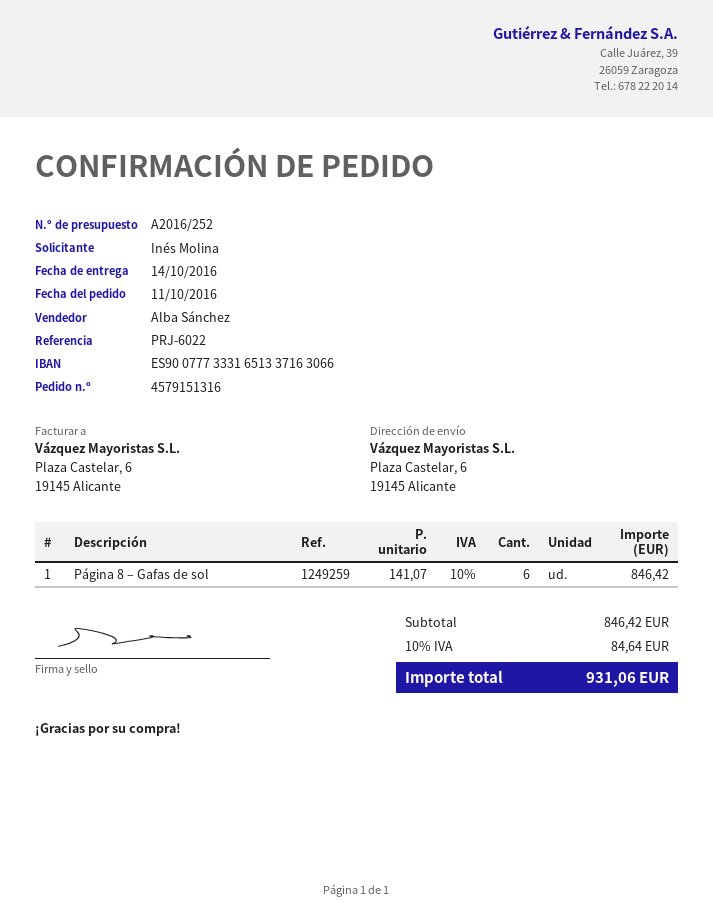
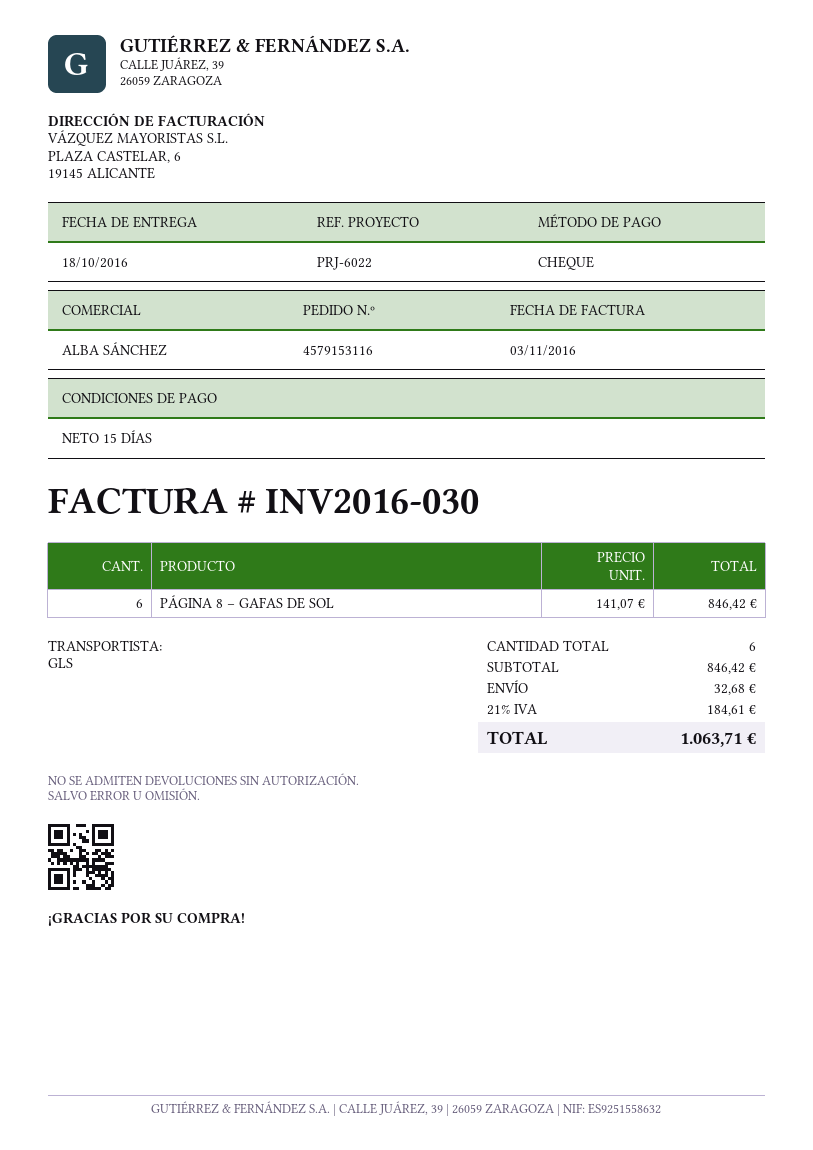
order number: 4579151316 -> 4579153116
delivery date: 2016-10-14 -> 2016-10-18
shipping: none -> 32.68
tax: 10% = 84.64 -> 21% = 184.61
total: 931.06 -> 1063.71

